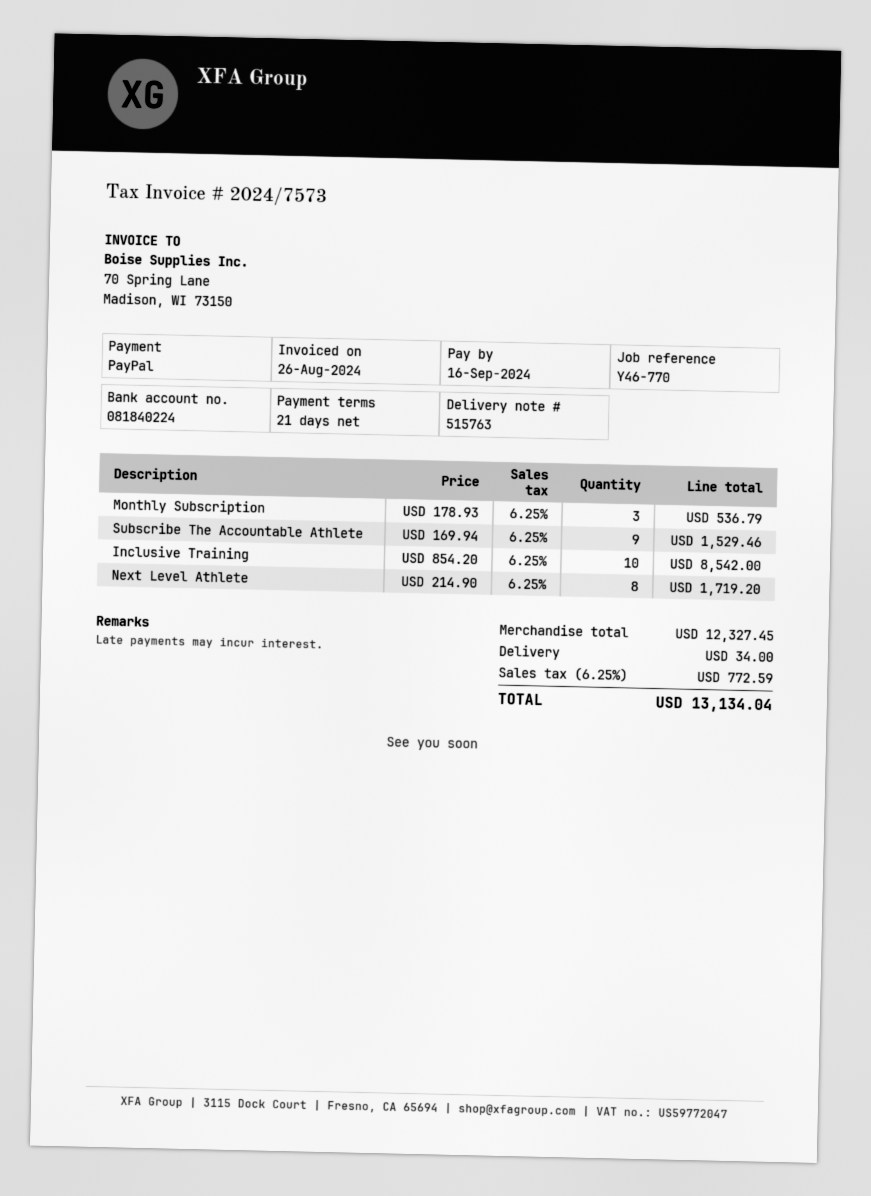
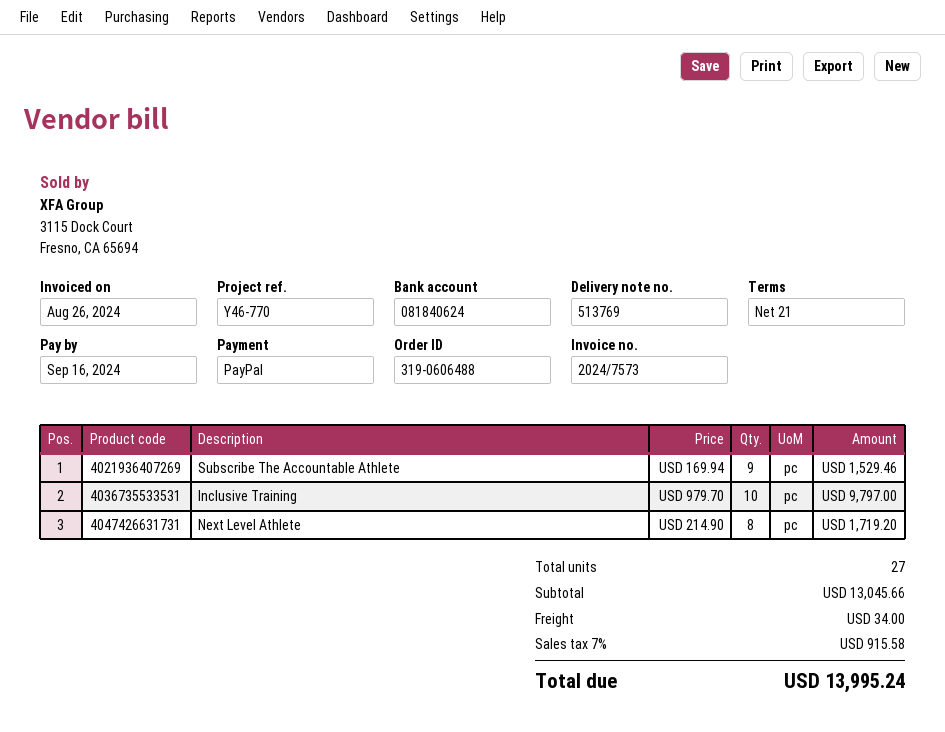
delivery note number: 515763 -> 513769
bank account: 081840224 -> 081840624
Monthly Subscription: 3 x 178.93 = 536.79 -> none
Inclusive Training: 10 x 854.20 = 8542.00 -> 10 x 979.70 = 9797.00
subtotal: 12327.45 -> 13045.66
tax: 6.25% = 772.59 -> 7% = 915.58
total: 13134.04 -> 13995.24

